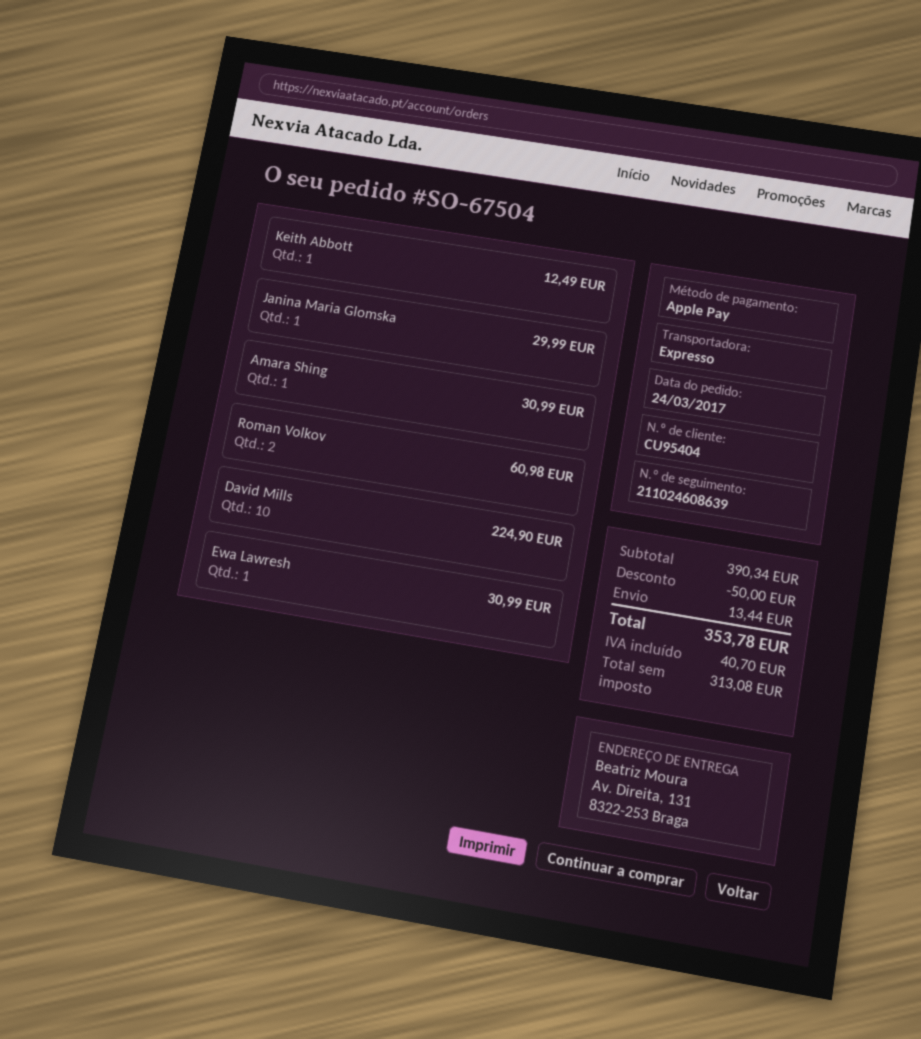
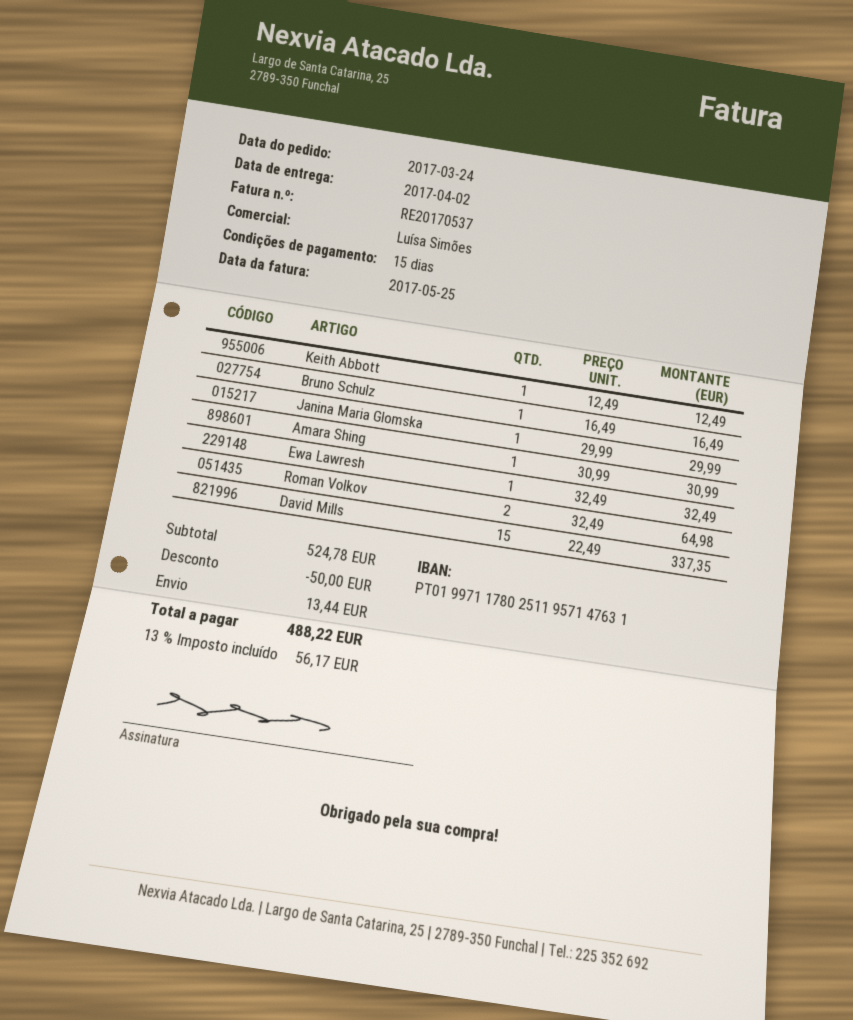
Roman Volkov: 2 for 60.98 -> 2 for 64.98
David Mills: 10 for 224.90 -> 15 for 337.35
Ewa Lawresh: 1 for 30.99 -> 1 for 32.49
Bruno Schulz: none -> 1 for 16.49
subtotal: 390.34 -> 524.78
tax: 40.70 -> 56.17
total: 353.78 -> 488.22

